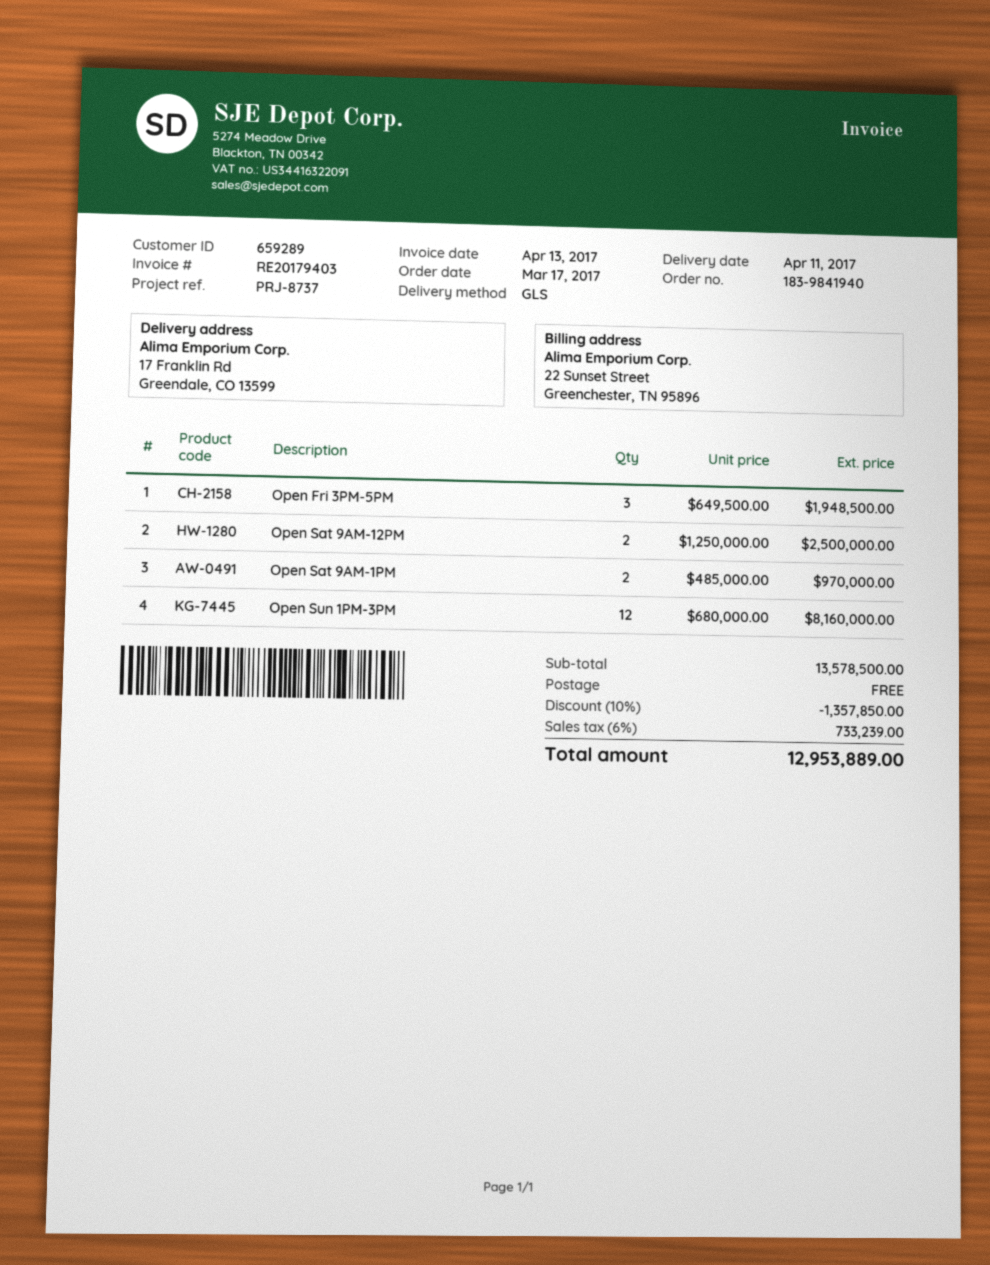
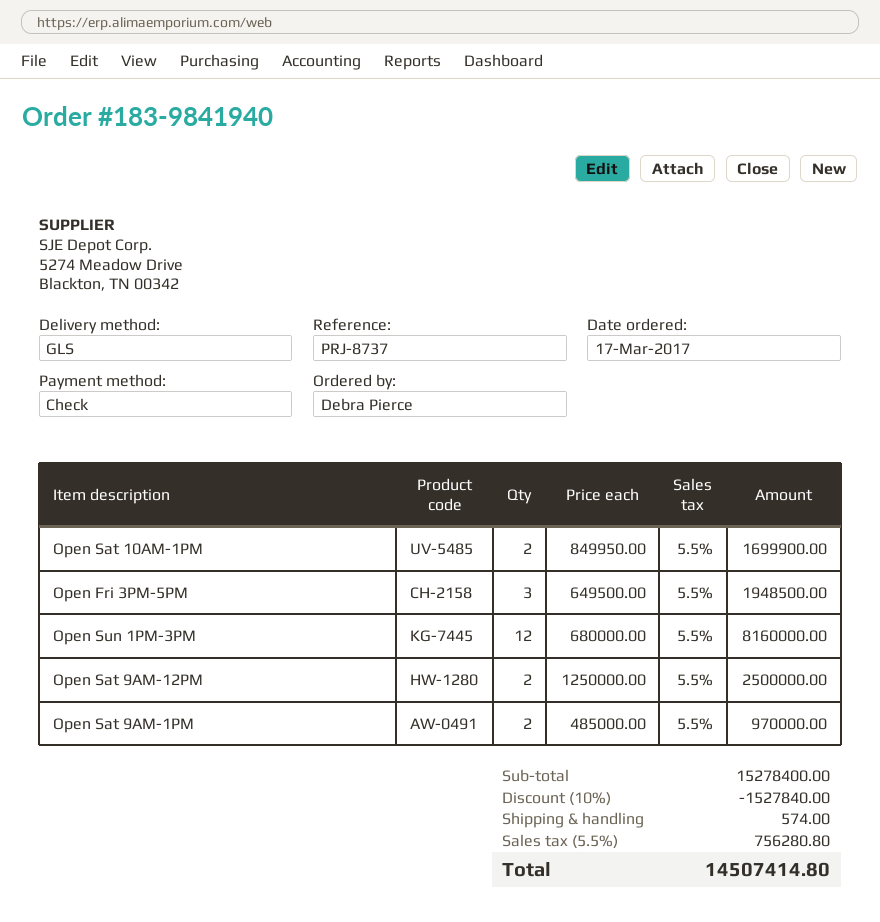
Open Sat 10AM-1PM: none -> 2 x 849950.00 = 1699900.00
subtotal: 13578500.00 -> 15278400.00
discount: 10% = 1357850.00 -> 10% = 1527840.00
shipping: 0.00 -> 574.00
tax: 6% = 733239.00 -> 5.5% = 756280.80
total: 12953889.00 -> 14507414.80

